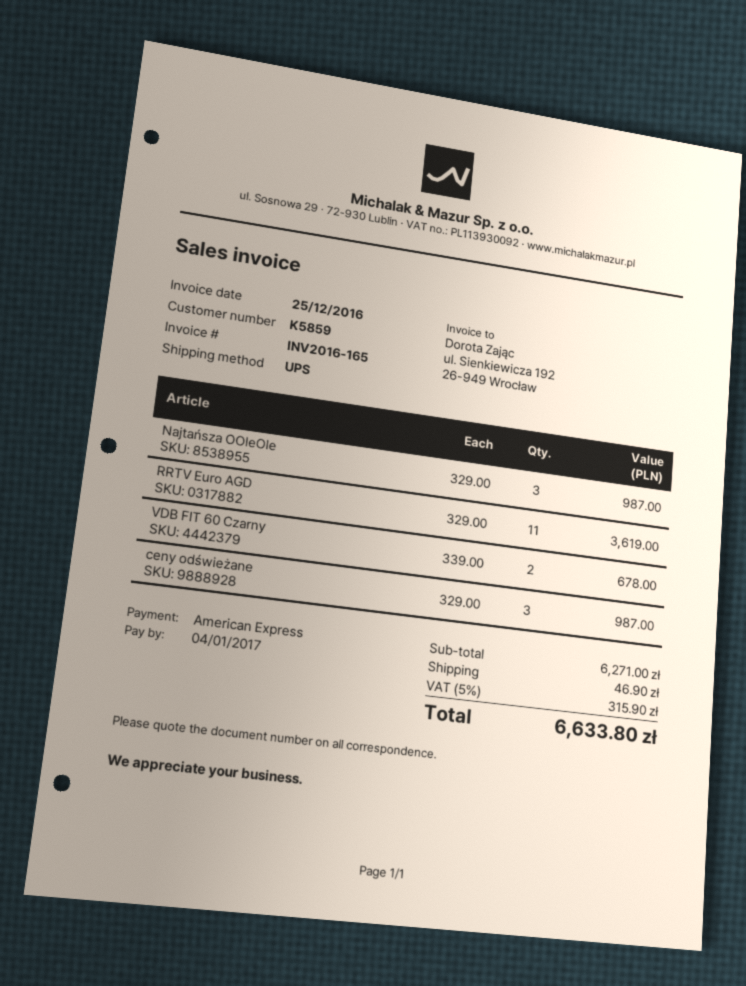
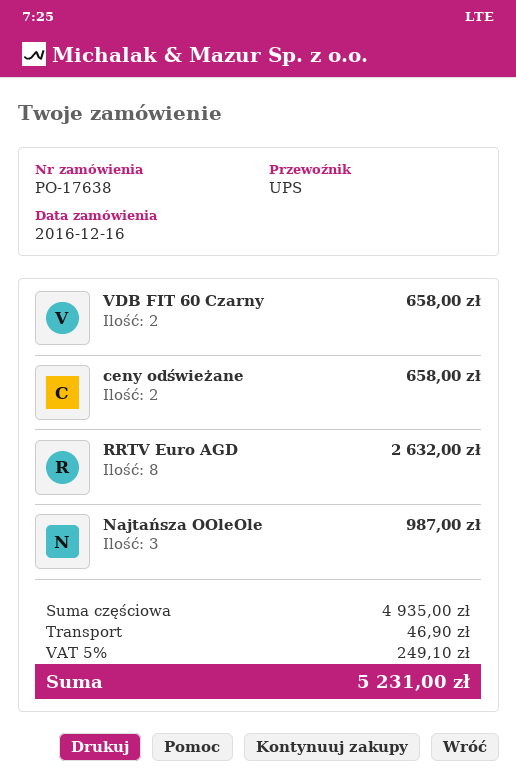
RRTV Euro AGD: 11 for 3619.00 -> 8 for 2632.00
VDB FIT 60 Czarny: 2 for 678.00 -> 2 for 658.00
ceny odświeżane: 3 for 987.00 -> 2 for 658.00
subtotal: 6271.00 -> 4935.00
tax: 5% = 315.90 -> 5% = 249.10
total: 6633.80 -> 5231.00

